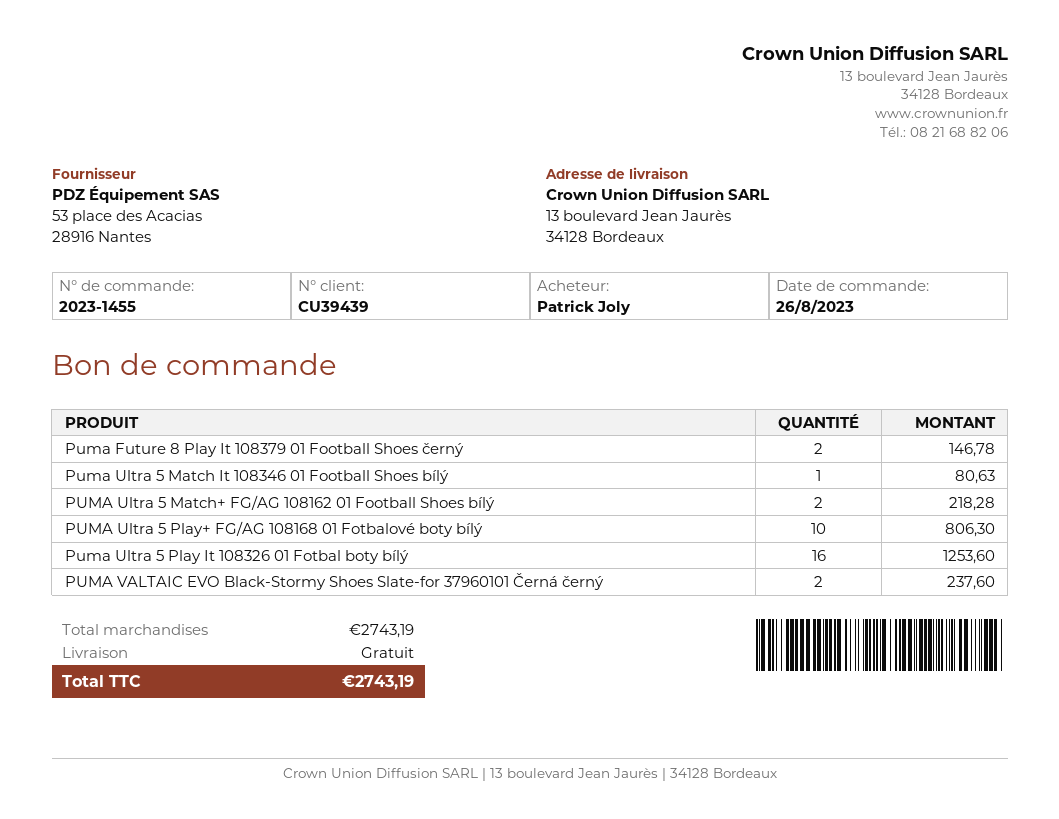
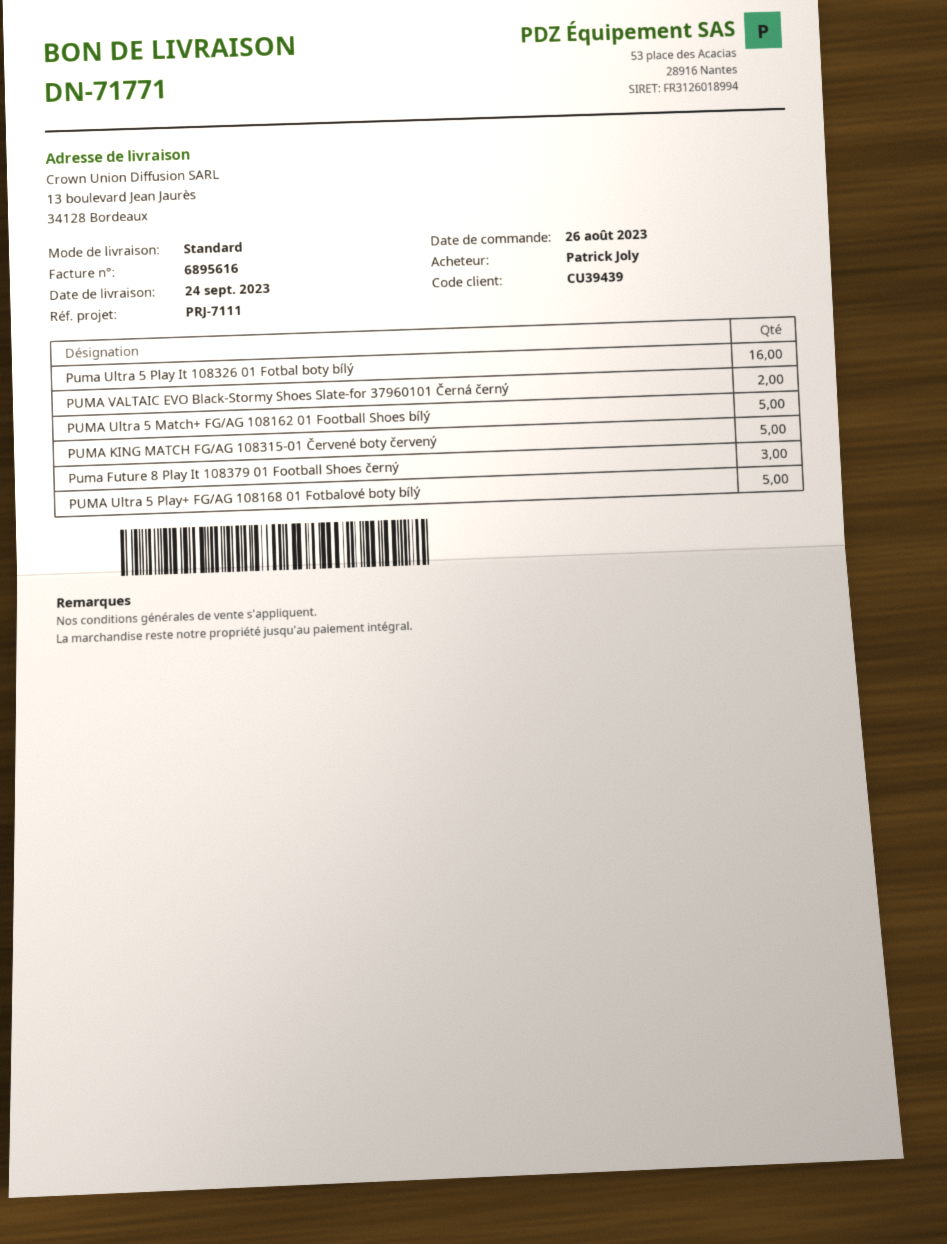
Puma Future 8 Play It 108379 01 Football Shoes černý: 2 -> 3
Puma Ultra 5 Match It 108346 01 Football Shoes bílý: 1 -> none
PUMA Ultra 5 Match+ FG/AG 108162 01 Football Shoes bílý: 2 -> 5
PUMA Ultra 5 Play+ FG/AG 108168 01 Fotbalové boty bílý: 10 -> 5
PUMA KING MATCH FG/AG 108315-01 Červené boty červený: none -> 5

